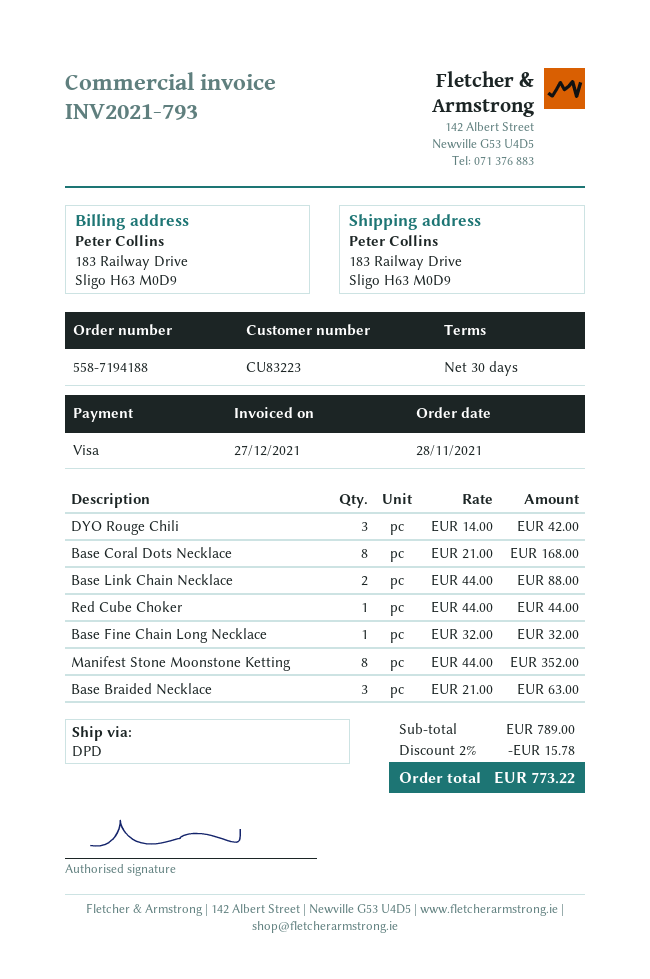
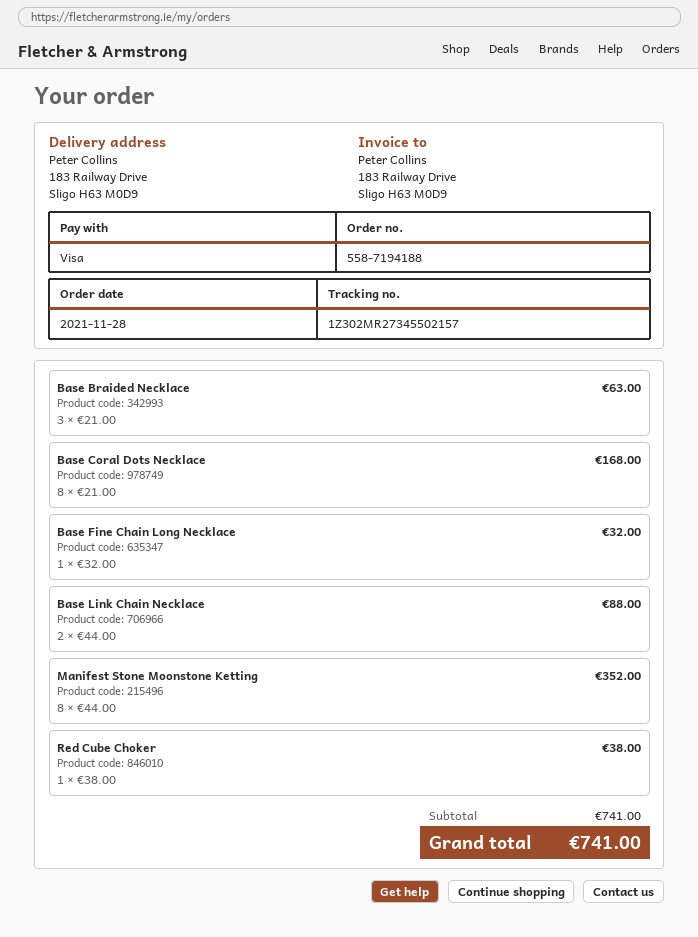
DYO Rouge Chili: 3 x 14.00 = 42.00 -> none
Red Cube Choker: 1 x 44.00 = 44.00 -> 1 x 38.00 = 38.00
subtotal: 789.00 -> 741.00
discount: 2% = 15.78 -> none
total: 773.22 -> 741.00

